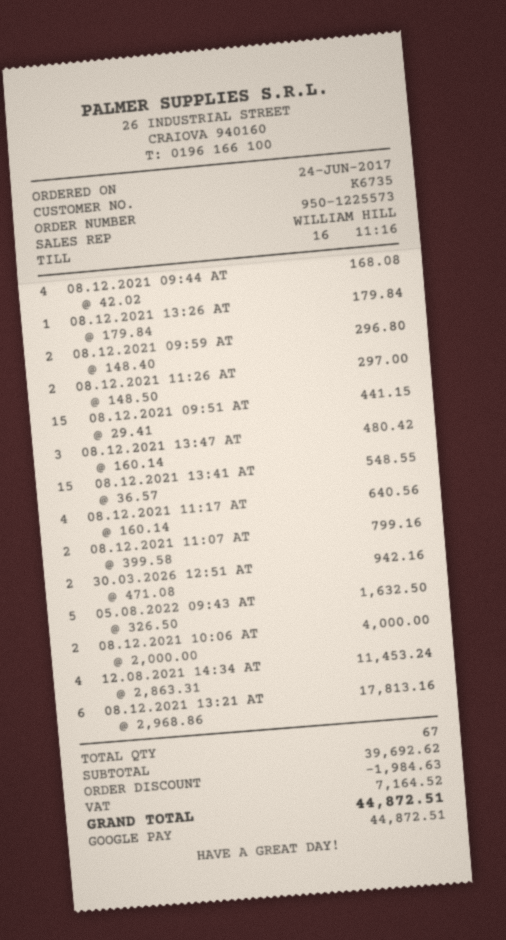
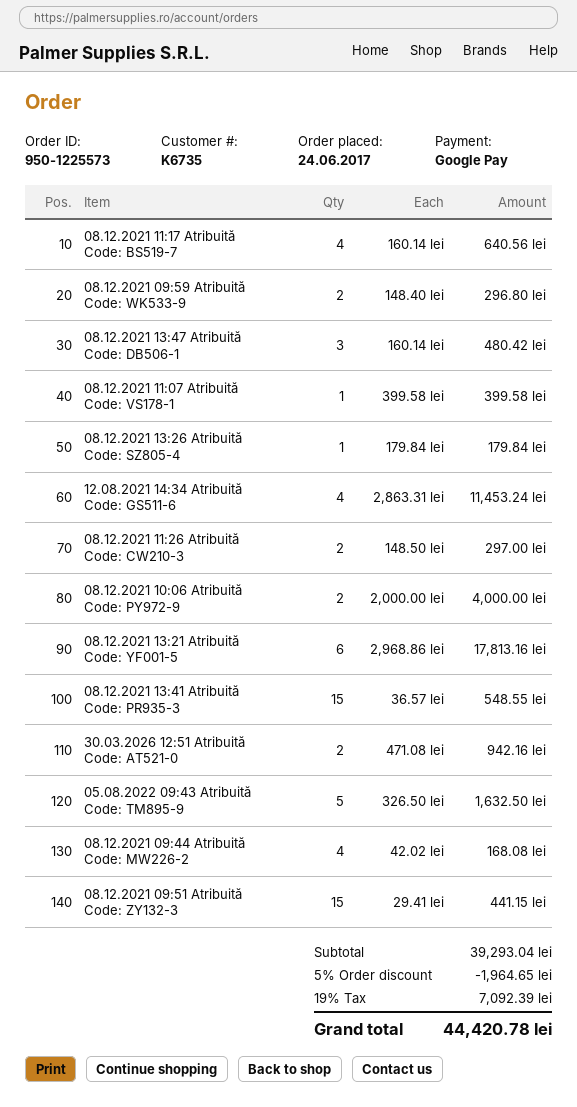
08.12.2021 11:07 AT: 2 x 399.58 = 799.16 -> 1 x 399.58 = 399.58
subtotal: 39692.62 -> 39293.04
discount: 1984.63 -> 1964.65
tax: 7164.52 -> 7092.39
total: 44872.51 -> 44420.78

